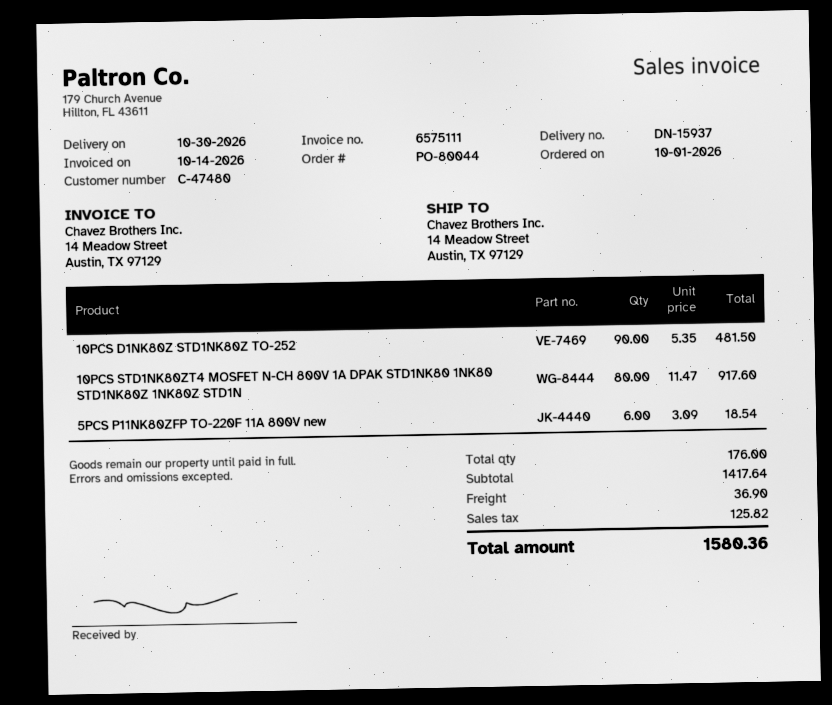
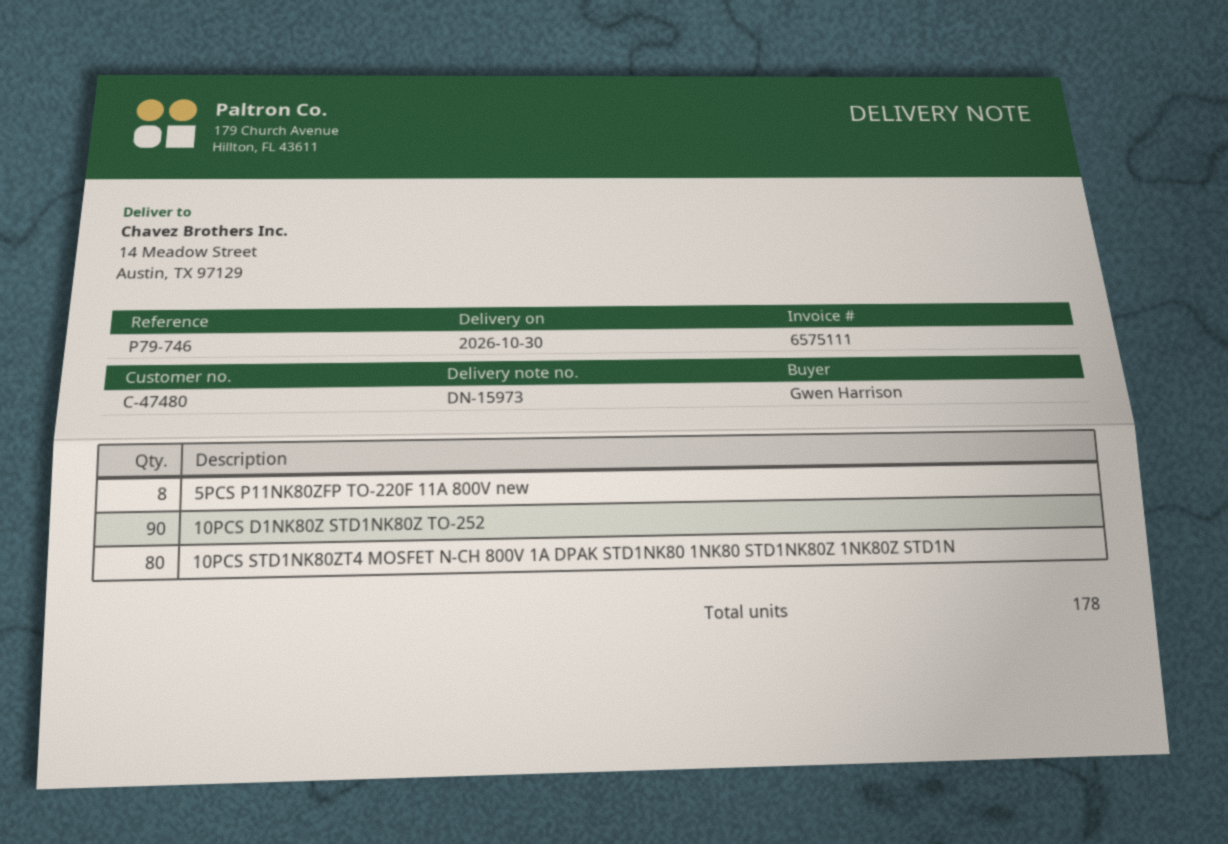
delivery note number: DN-15937 -> DN-15973
5PCS P11NK80ZFP TO-220F 11A 800V new: 6 -> 8
total quantity: 176 -> 178

